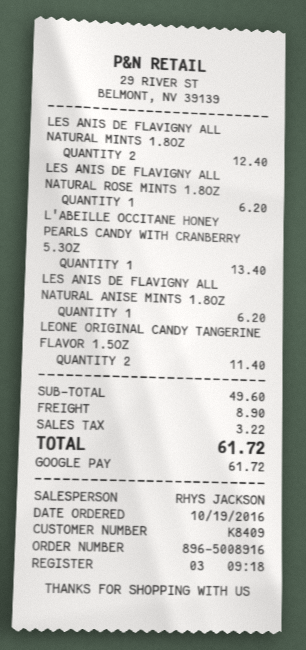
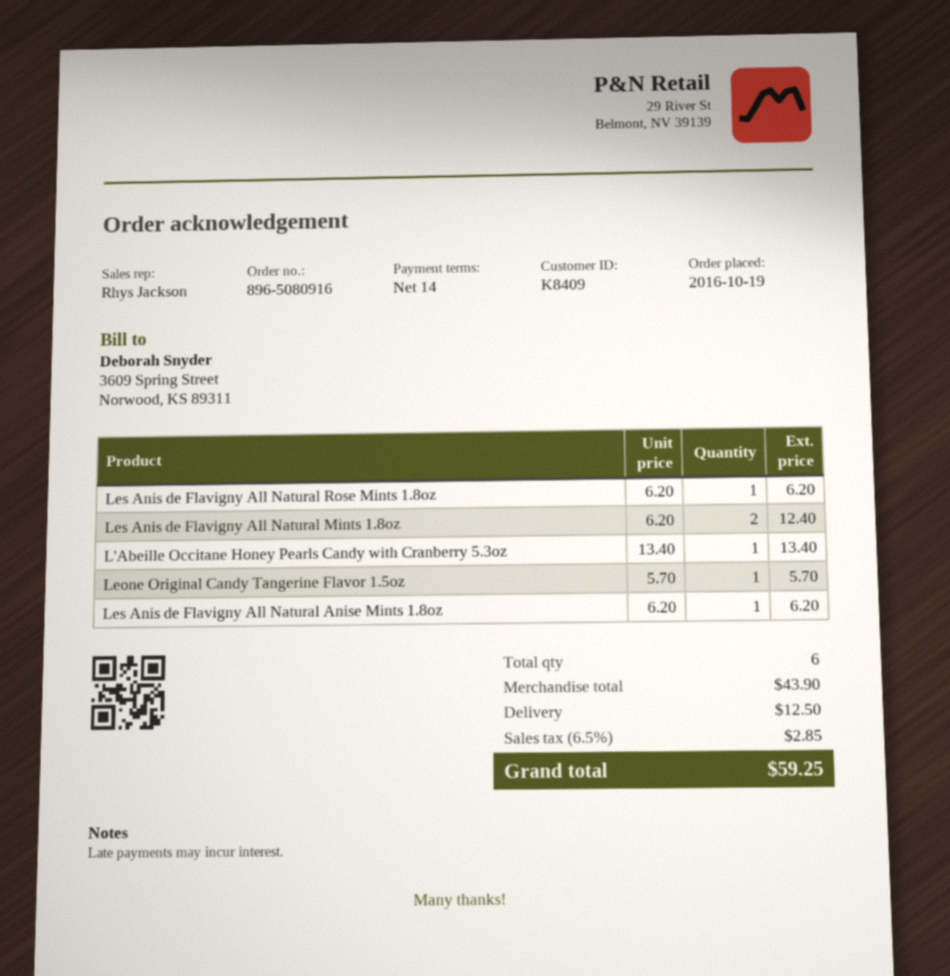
order number: 896-5008916 -> 896-5080916
LEONE ORIGINAL CANDY TANGERINE FLAVOR 1.5OZ: 2 for 11.40 -> 1 for 5.70
subtotal: 49.60 -> 43.90
shipping: 8.90 -> 12.50
tax: 3.22 -> 2.85
total: 61.72 -> 59.25

